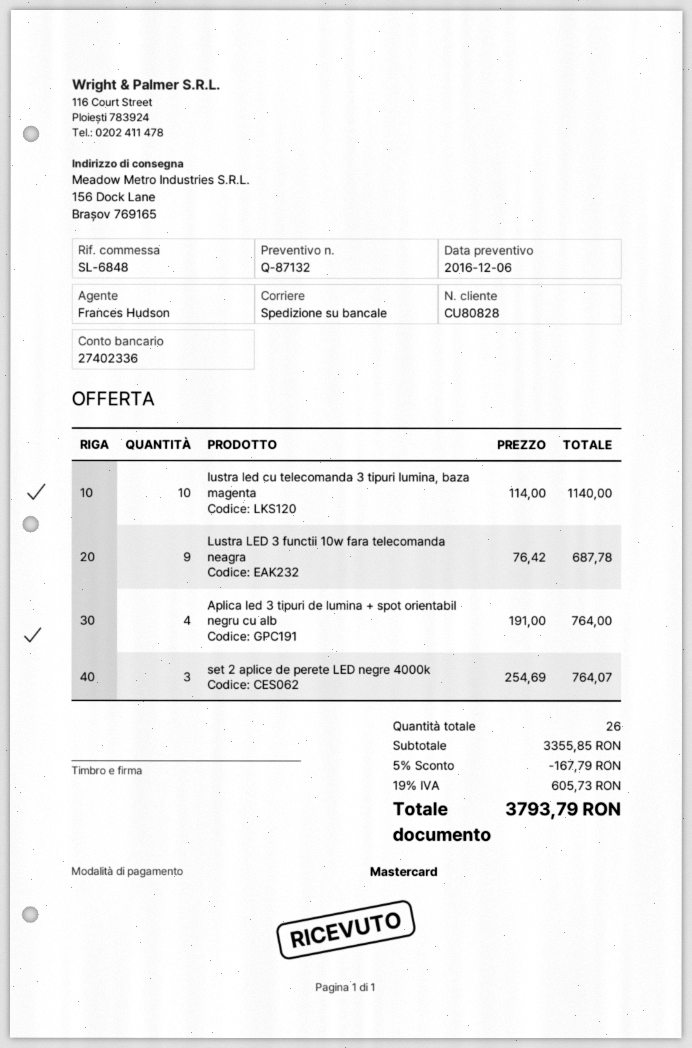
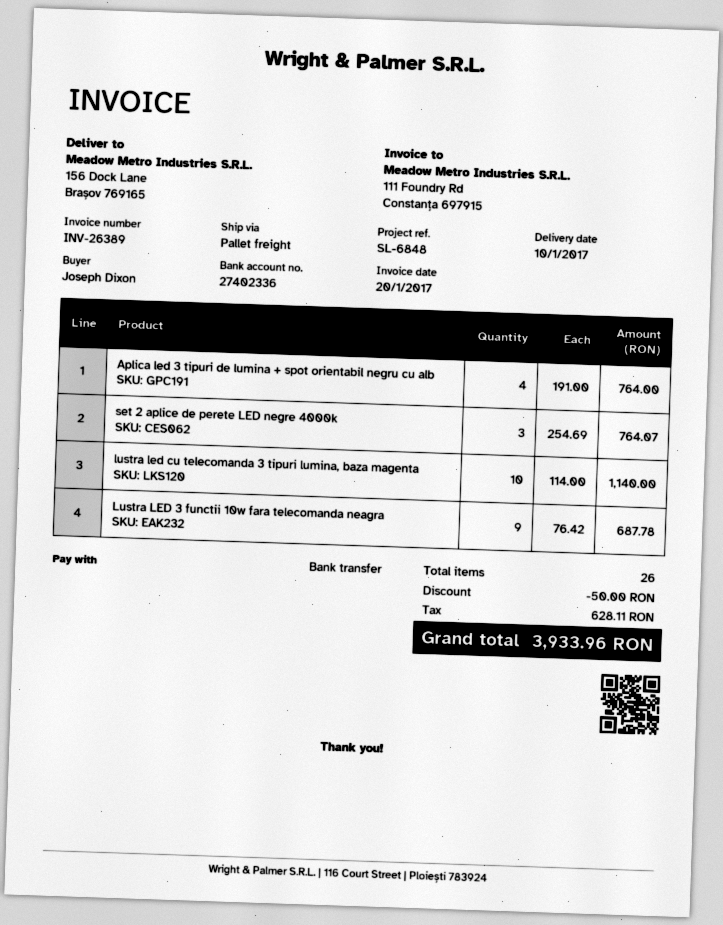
payment method: Mastercard -> bank transfer
discount: 167.79 -> 50.00
tax: 605.73 -> 628.11
total: 3793.79 -> 3933.96

